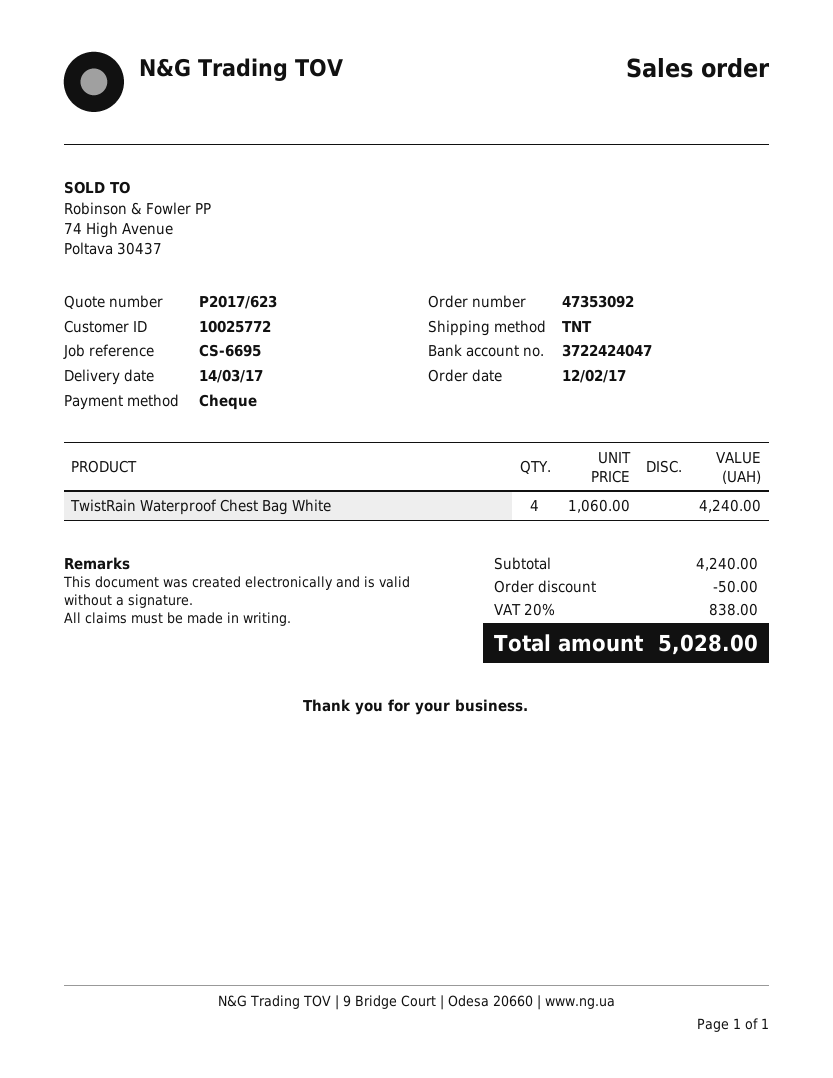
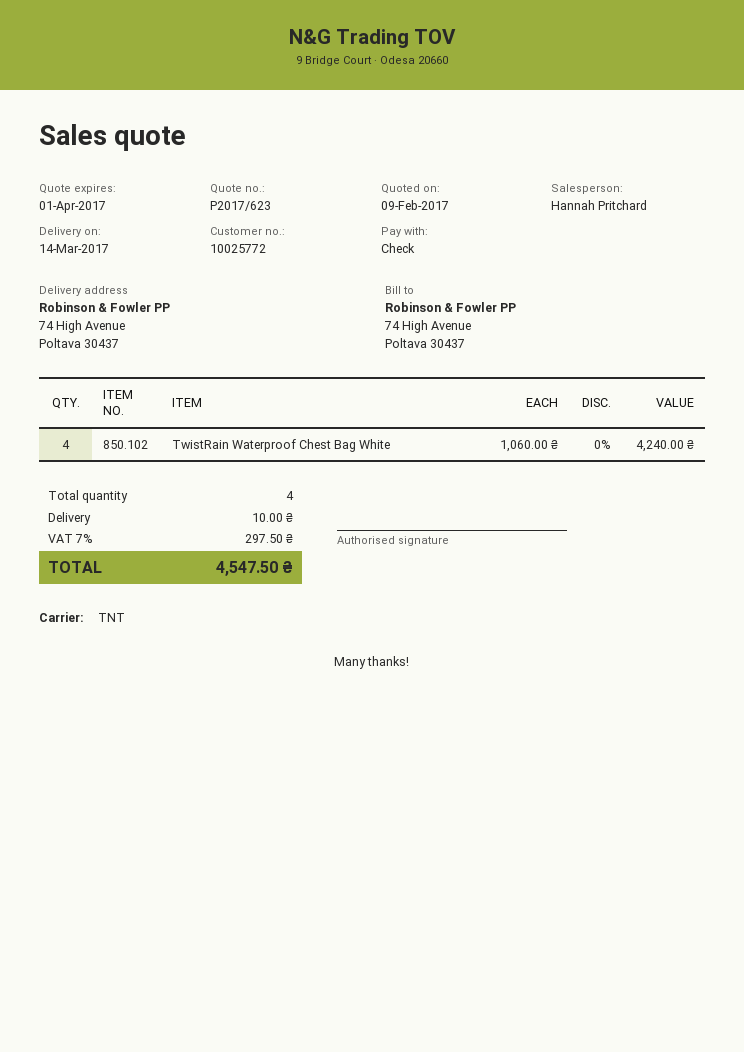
discount: 50.00 -> none
shipping: none -> 10.00
tax: 20% = 838.00 -> 7% = 297.50
total: 5028.00 -> 4547.50

